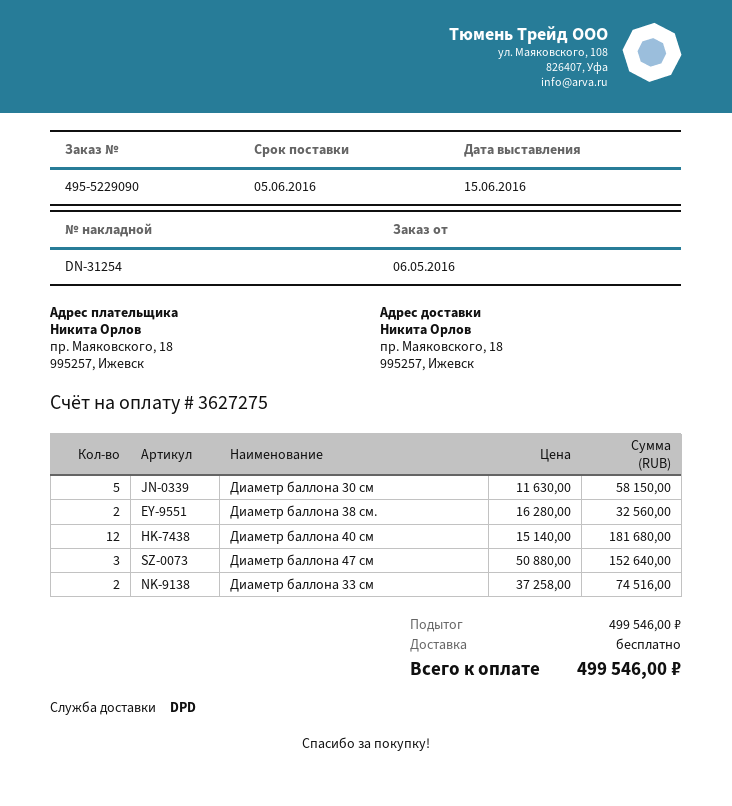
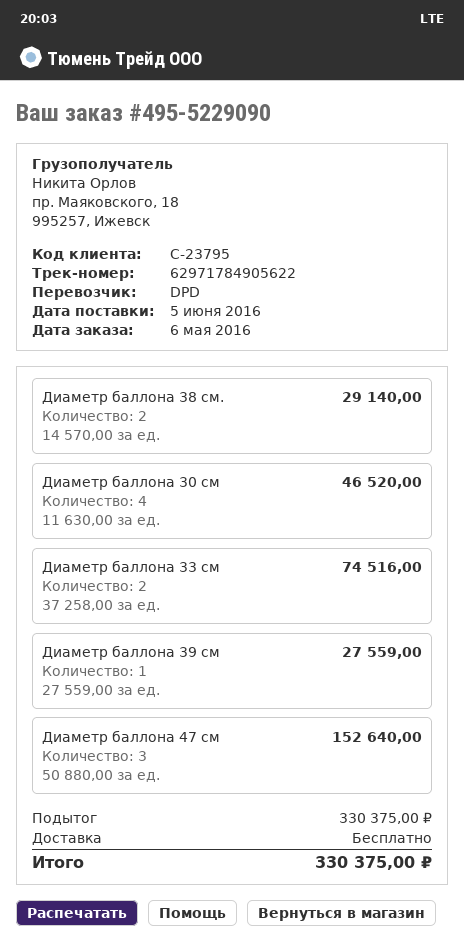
Диаметр баллона 30 см: 5 x 11630.00 = 58150.00 -> 4 x 11630.00 = 46520.00
Диаметр баллона 38 см.: 2 x 16280.00 = 32560.00 -> 2 x 14570.00 = 29140.00
Диаметр баллона 40 см: 12 x 15140.00 = 181680.00 -> none
Диаметр баллона 39 см: none -> 1 x 27559.00 = 27559.00
subtotal: 499546.00 -> 330375.00
total: 499546.00 -> 330375.00

